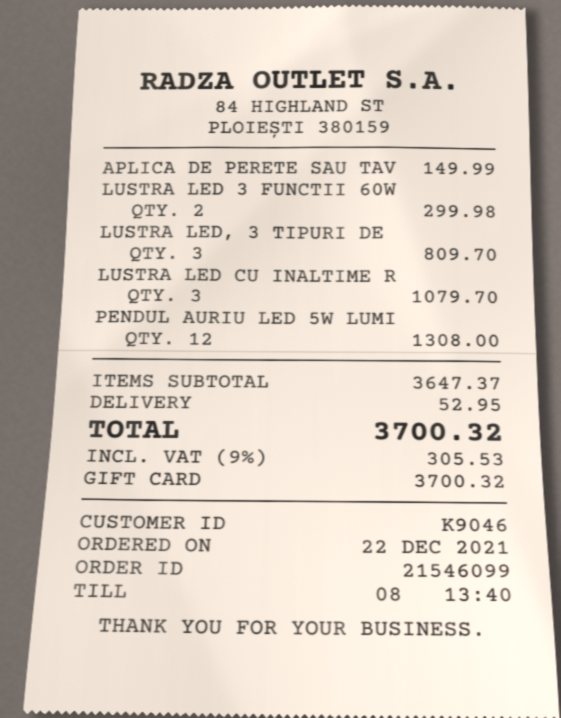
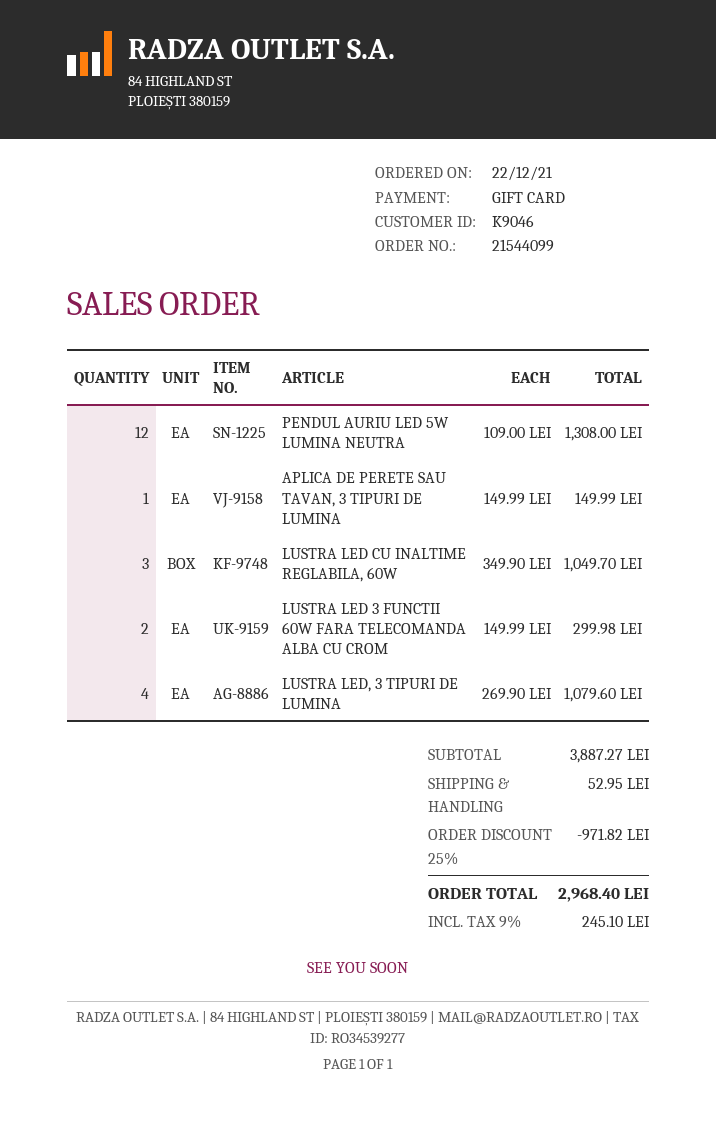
order number: 21546099 -> 21544099
LUSTRA LED, 3 TIPURI DE: 3 for 809.70 -> 4 for 1079.60
LUSTRA LED CU INALTIME R: 3 for 1079.70 -> 3 for 1049.70
subtotal: 3647.37 -> 3887.27
discount: none -> 25% = 971.82
tax: 9% = 305.53 -> 9% = 245.10
total: 3700.32 -> 2968.40

